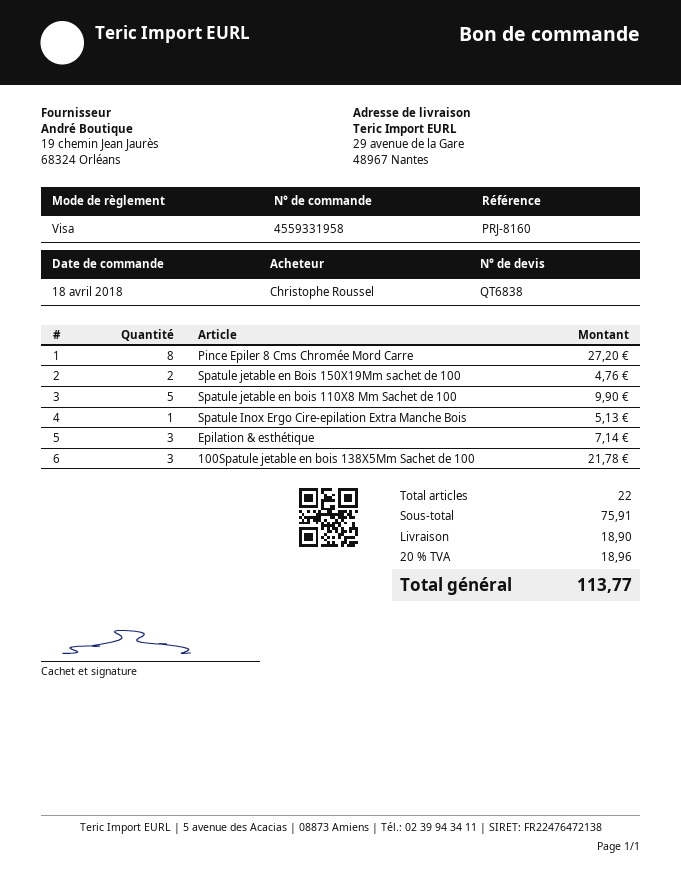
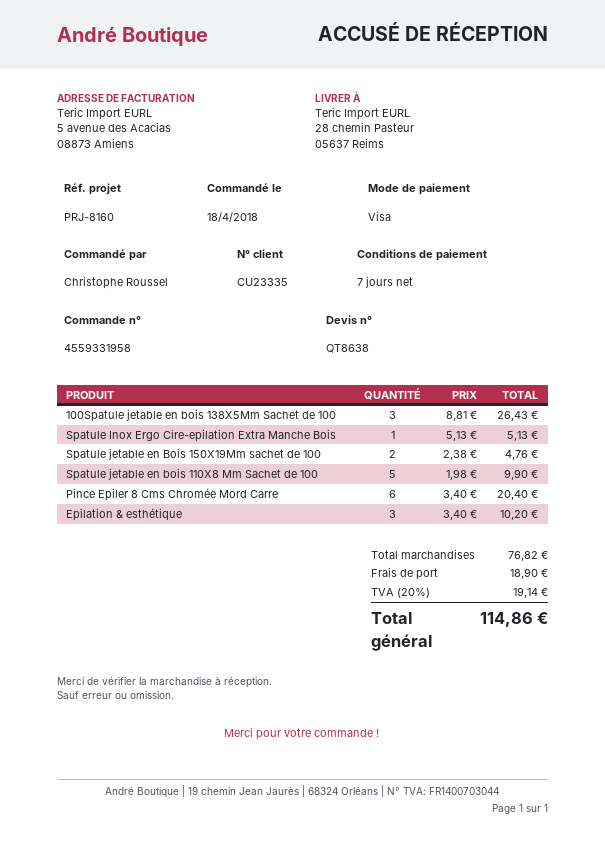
quote number: QT6838 -> QT8638
ship to: 29 avenue de la Gare, 48967 Nantes -> 28 chemin Pasteur, 05637 Reims
Pince Epiler 8 Cms Chromée Mord Carre: 8 for 27.20 -> 6 for 20.40
Epilation & esthétique: 3 for 7.14 -> 3 for 10.20
100Spatule jetable en bois 138X5Mm Sachet de 100: 3 for 21.78 -> 3 for 26.43
subtotal: 75.91 -> 76.82
tax: 20% = 18.96 -> 20% = 19.14
total: 113.77 -> 114.86

